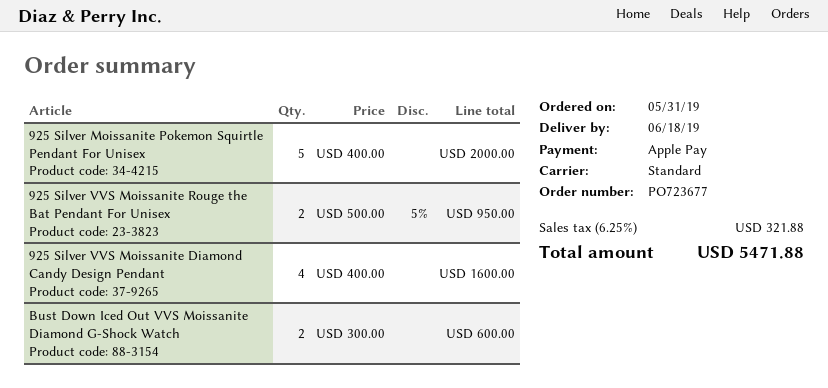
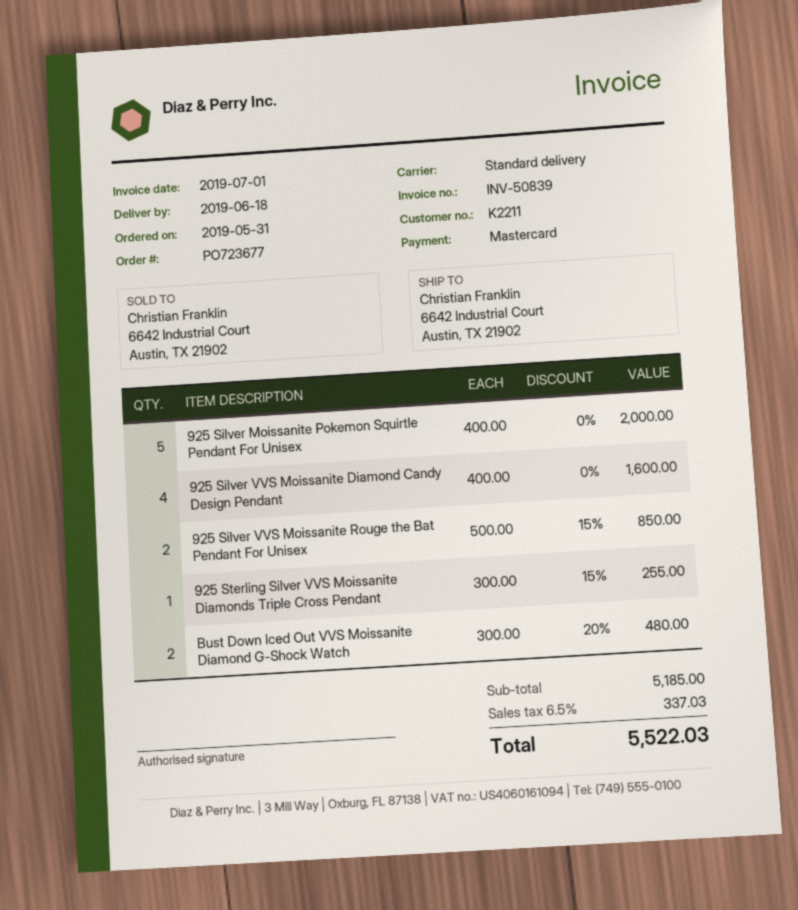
payment method: Apple Pay -> Mastercard
925 Silver VVS Moissanite Rouge the Bat Pendant For Unisex: 2 x 500.00 - 5% = 950.00 -> 2 x 500.00 - 15% = 850.00
Bust Down Iced Out VVS Moissanite Diamond G-Shock Watch: 2 x 300.00 = 600.00 -> 2 x 300.00 - 20% = 480.00
925 Sterling Silver VVS Moissanite Diamonds Triple Cross Pendant: none -> 1 x 300.00 - 15% = 255.00
tax: 6.25% = 321.88 -> 6.5% = 337.03
total: 5471.88 -> 5522.03

